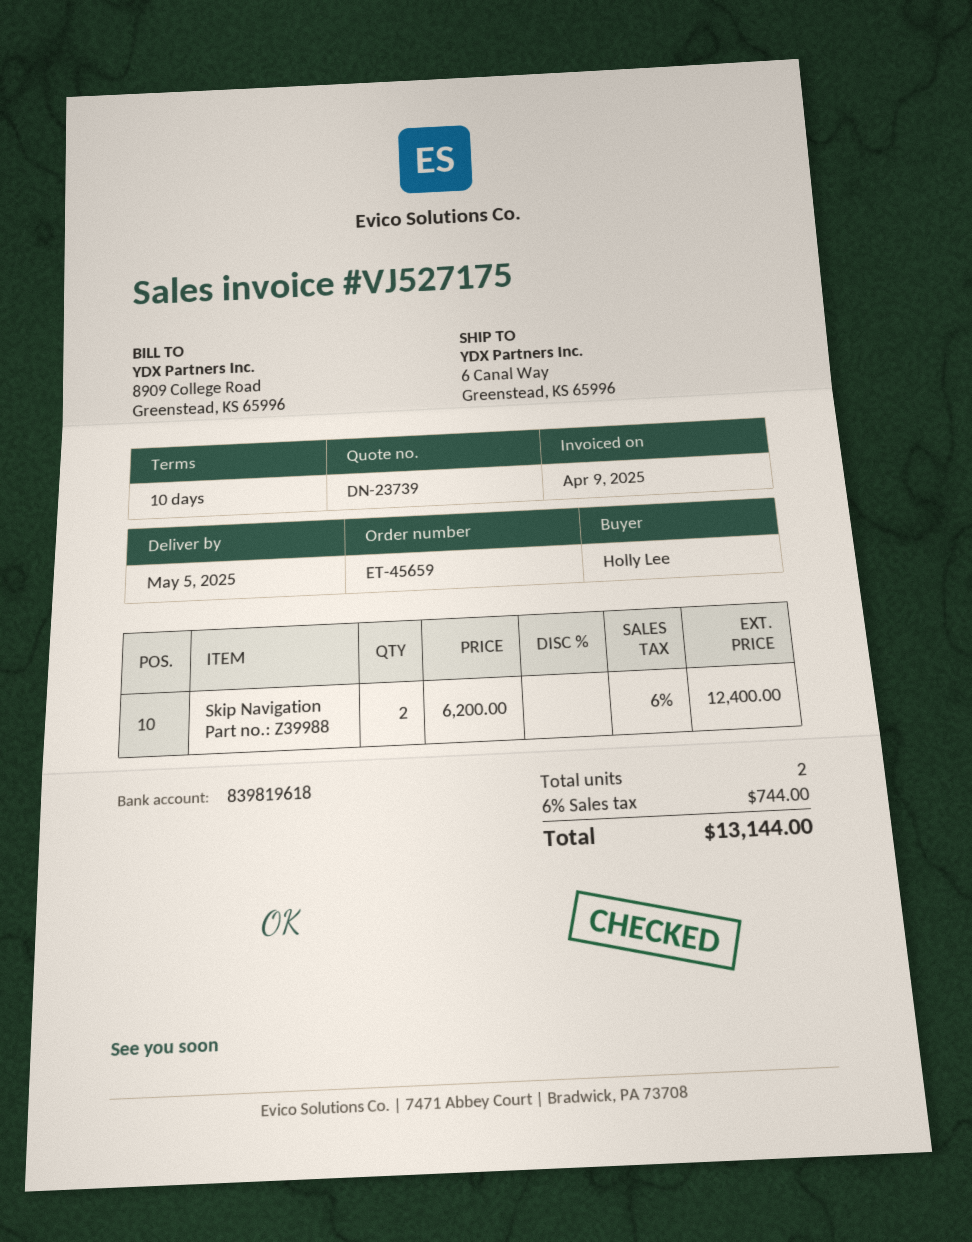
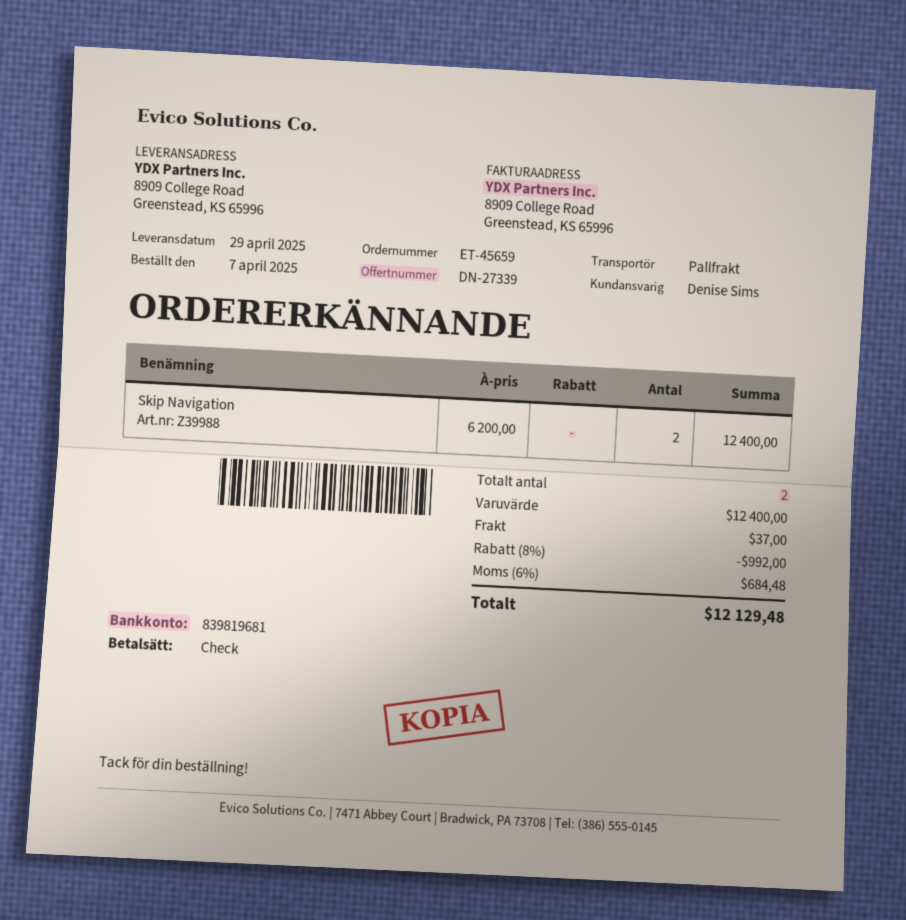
quote number: DN-23739 -> DN-27339
delivery date: 2025-05-05 -> 2025-04-29
bank account: 839819618 -> 839819681
ship to: 6 Canal Way, Greenstead, KS 65996 -> 8909 College Road, Greenstead, KS 65996
discount: none -> 8% = 992.00
shipping: none -> 37.00
tax: 6% = 744.00 -> 6% = 684.48
total: 13144.00 -> 12129.48

